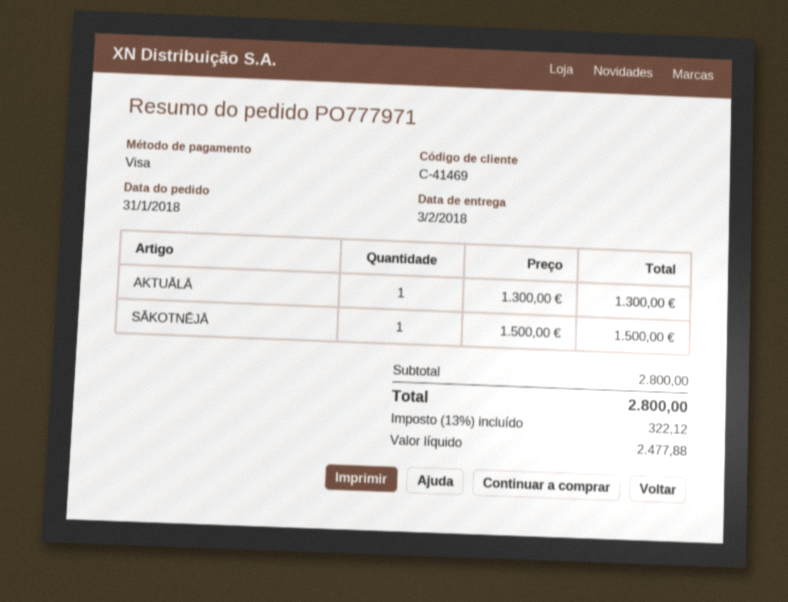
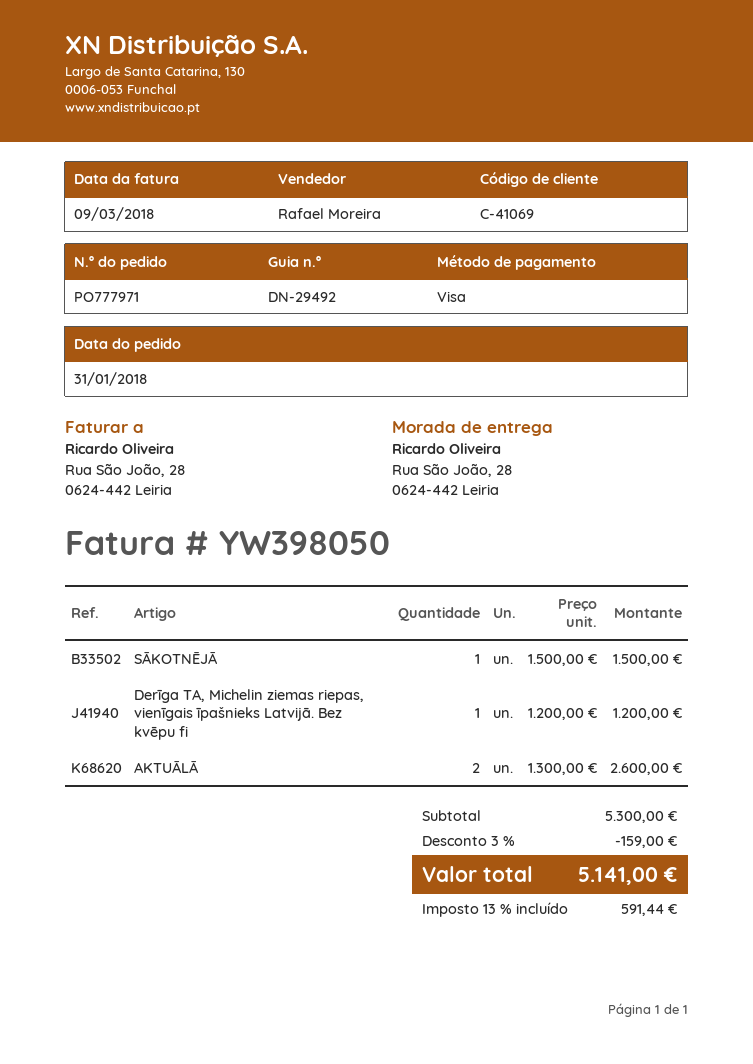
customer number: C-41469 -> C-41069
AKTUĀLĀ: 1 x 1300.00 = 1300.00 -> 2 x 1300.00 = 2600.00
Derīga TA, Michelin ziemas riepas, vienīgais īpašnieks Latvijā. Bez kvēpu fi: none -> 1 x 1200.00 = 1200.00
subtotal: 2800.00 -> 5300.00
discount: none -> 3% = 159.00
tax: 13% = 322.12 -> 13% = 591.44
total: 2800.00 -> 5141.00

